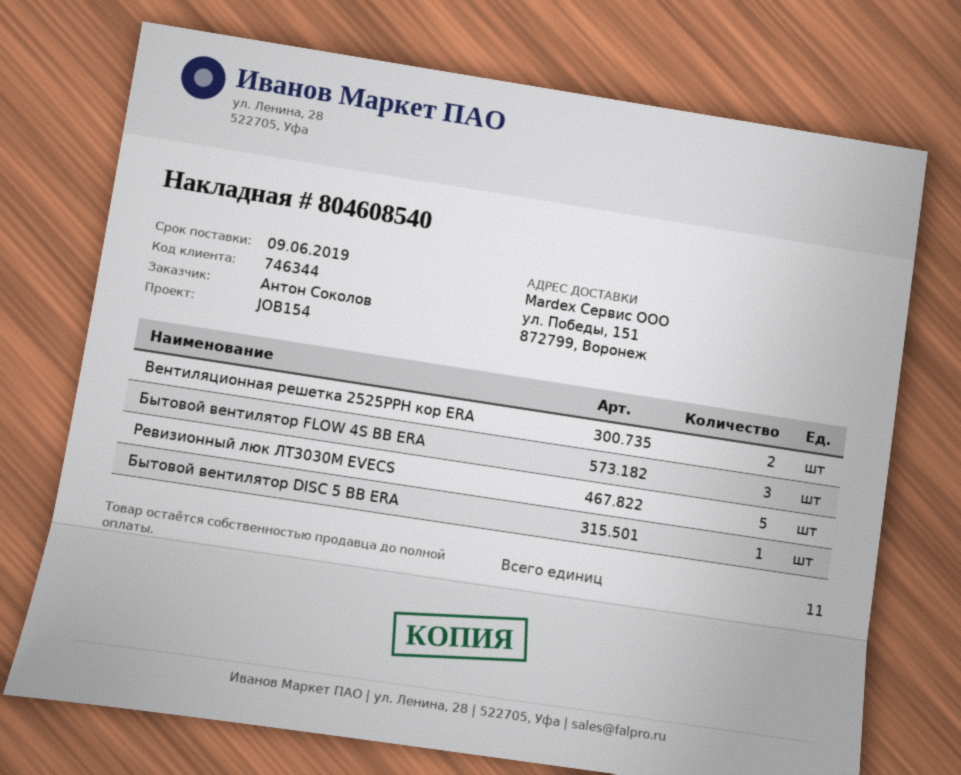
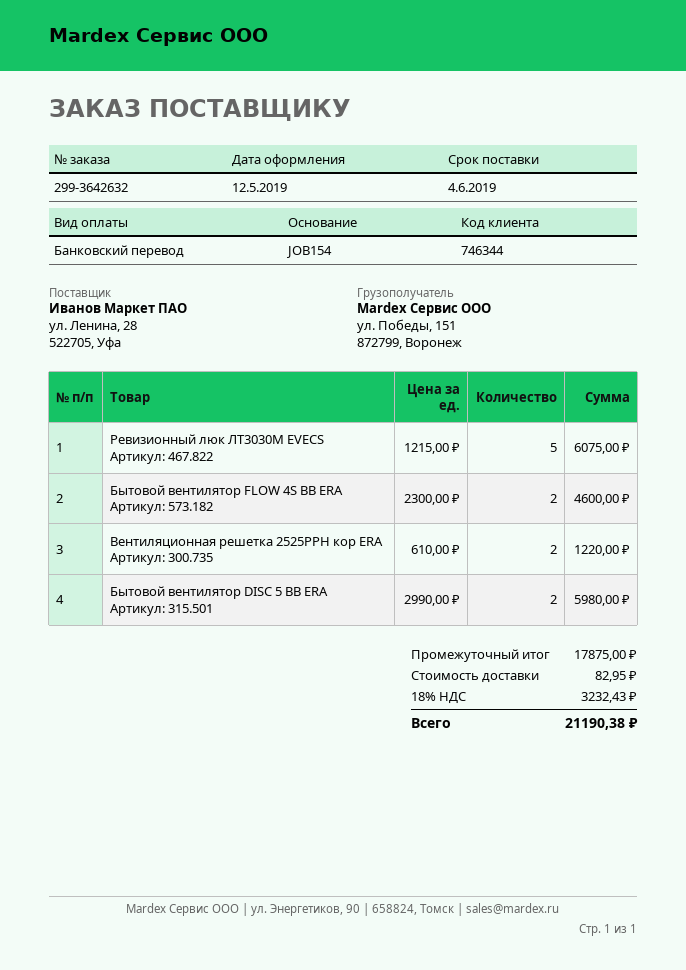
delivery date: 2019-06-09 -> 2019-06-04
Бытовой вентилятор FLOW 4S BB ERA: 3 -> 2
Бытовой вентилятор DISC 5 BB ERA: 1 -> 2

